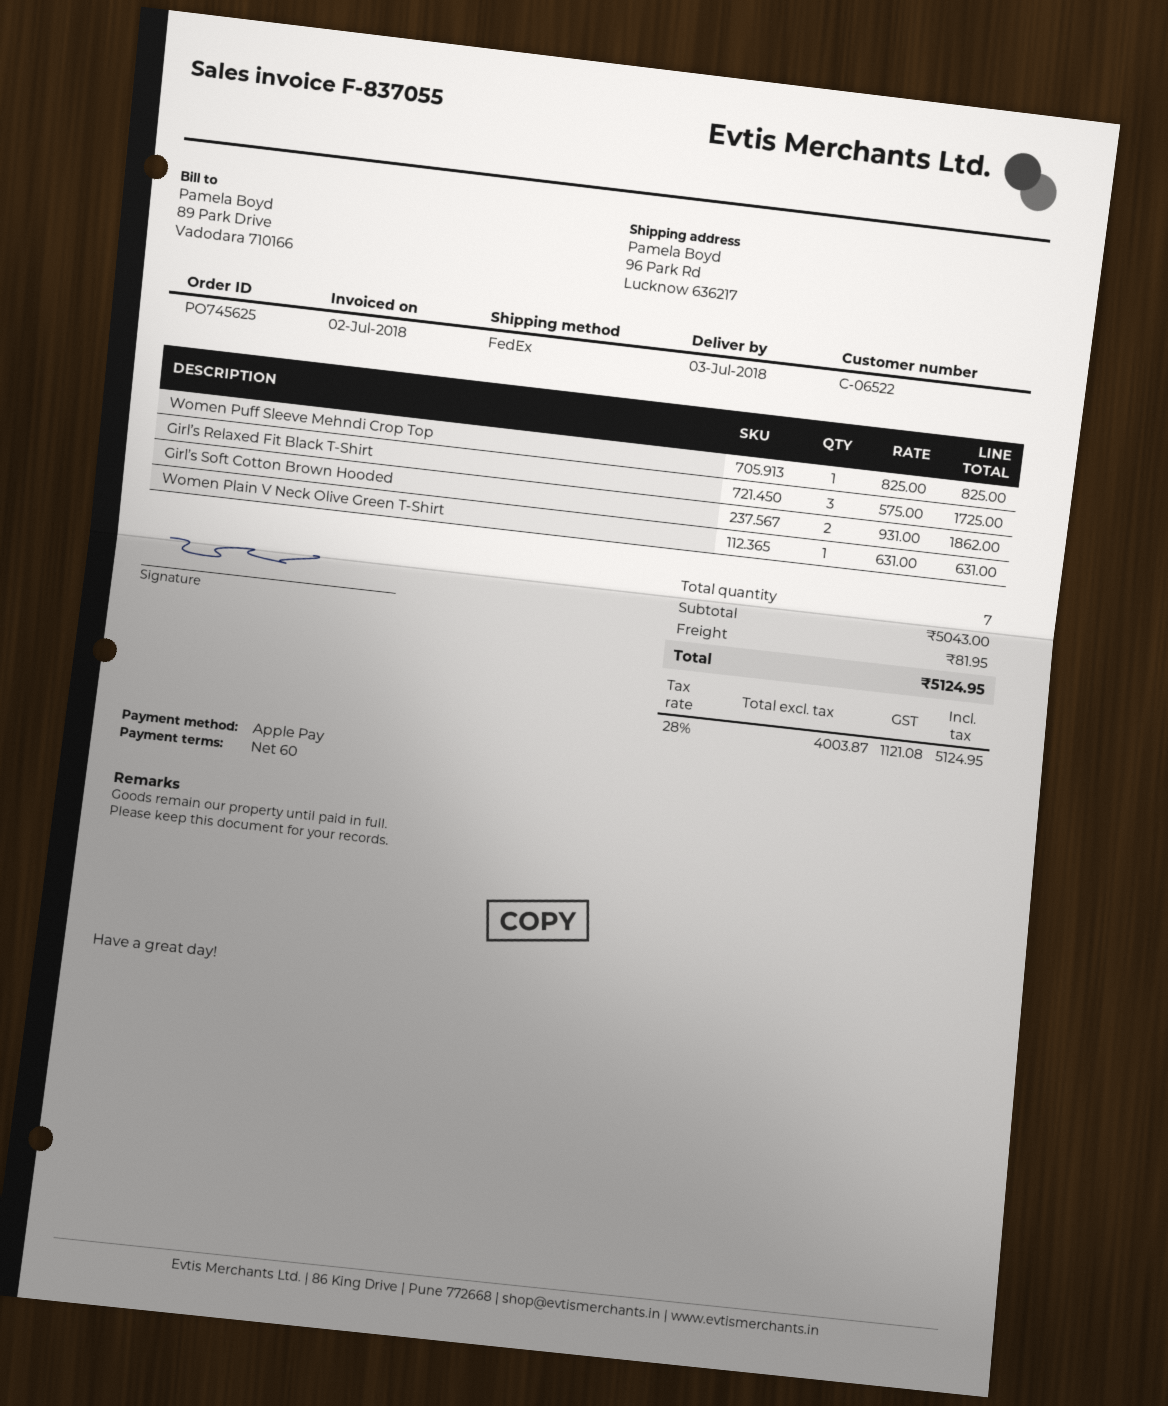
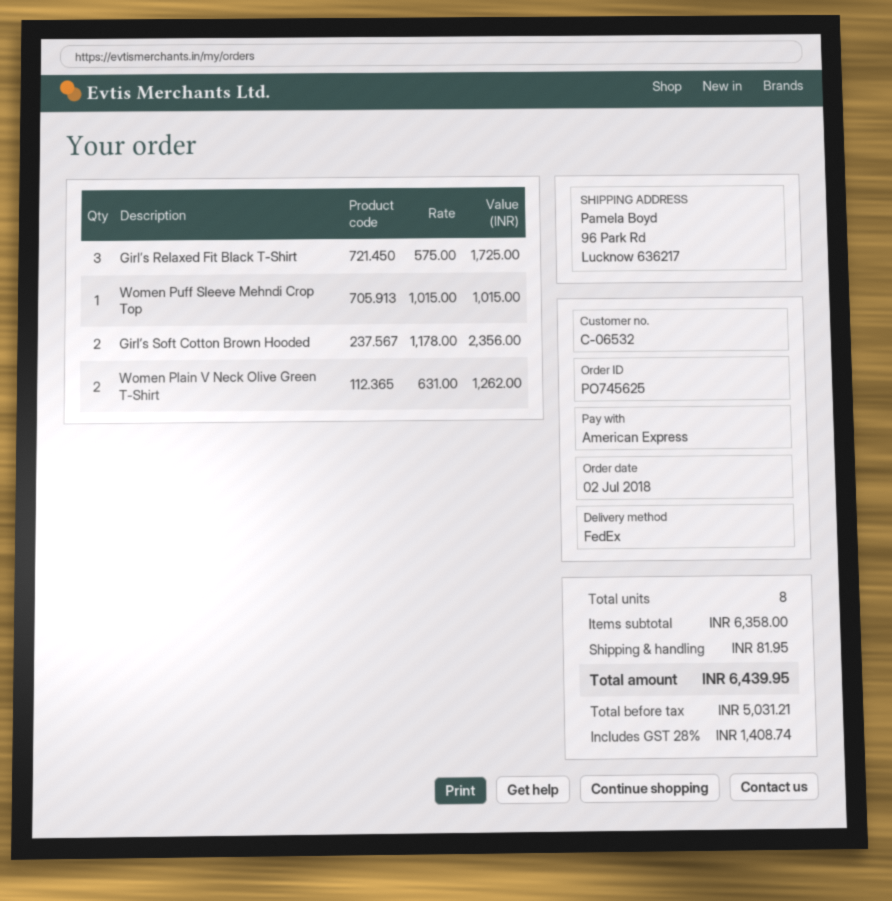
customer number: C-06522 -> C-06532
payment method: Apple Pay -> American Express
Women Puff Sleeve Mehndi Crop Top: 1 x 825.00 = 825.00 -> 1 x 1015.00 = 1015.00
Girl’s Soft Cotton Brown Hooded: 2 x 931.00 = 1862.00 -> 2 x 1178.00 = 2356.00
Women Plain V Neck Olive Green T-Shirt: 1 x 631.00 = 631.00 -> 2 x 631.00 = 1262.00
total quantity: 7 -> 8
subtotal: 5043.00 -> 6358.00
net: 4003.87 -> 5031.21
tax: 28% = 1121.08 -> 28% = 1408.74
total: 5124.95 -> 6439.95

